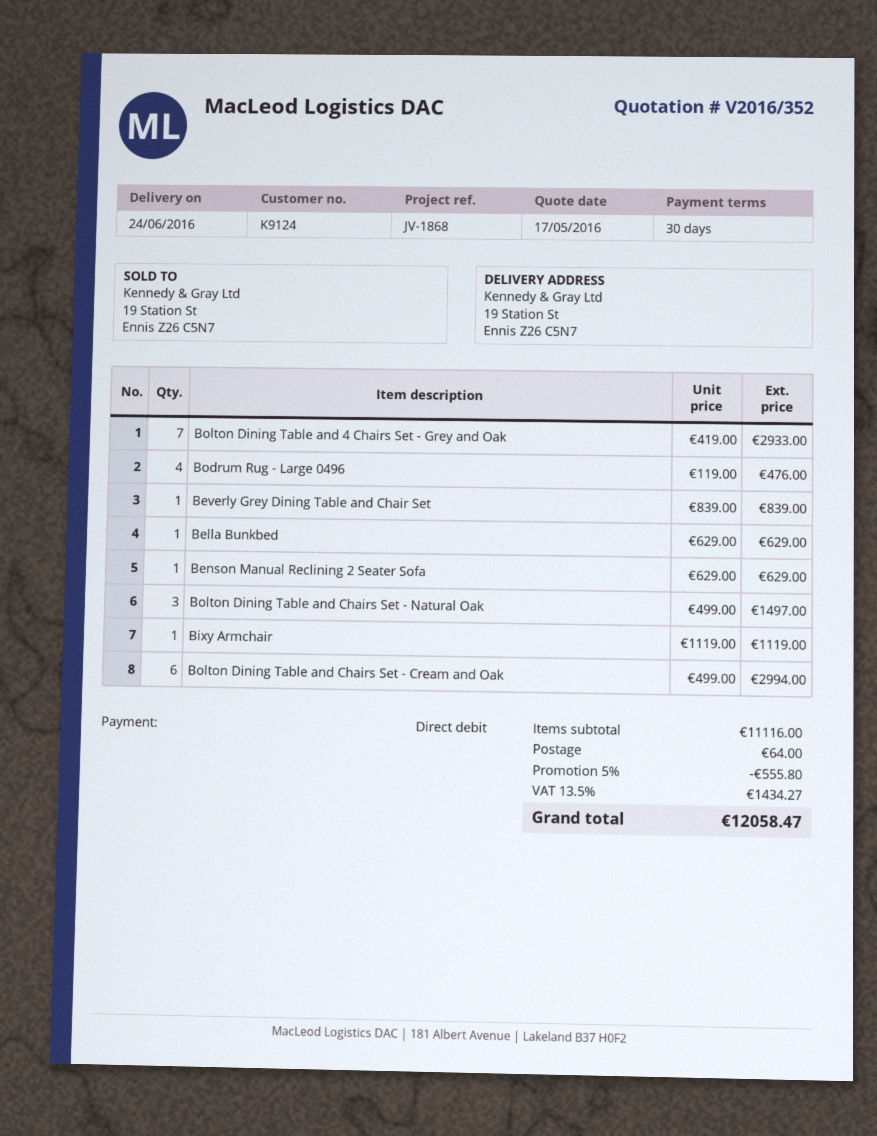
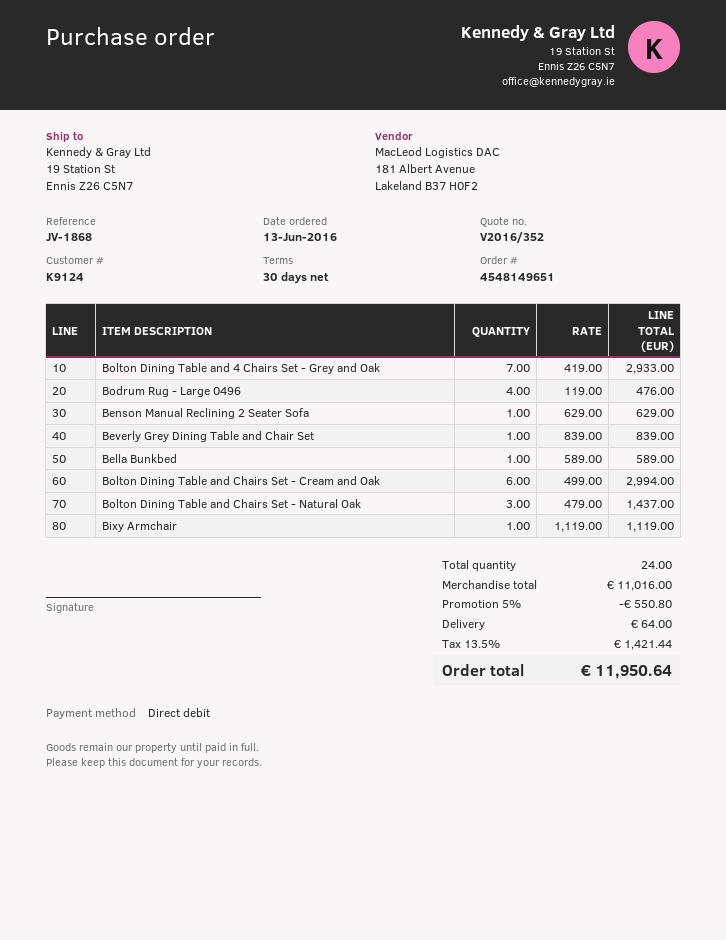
Bella Bunkbed: 1 x 629.00 = 629.00 -> 1 x 589.00 = 589.00
Bolton Dining Table and Chairs Set - Natural Oak: 3 x 499.00 = 1497.00 -> 3 x 479.00 = 1437.00
subtotal: 11116.00 -> 11016.00
discount: 5% = 555.80 -> 5% = 550.80
tax: 13.5% = 1434.27 -> 13.5% = 1421.44
total: 12058.47 -> 11950.64

